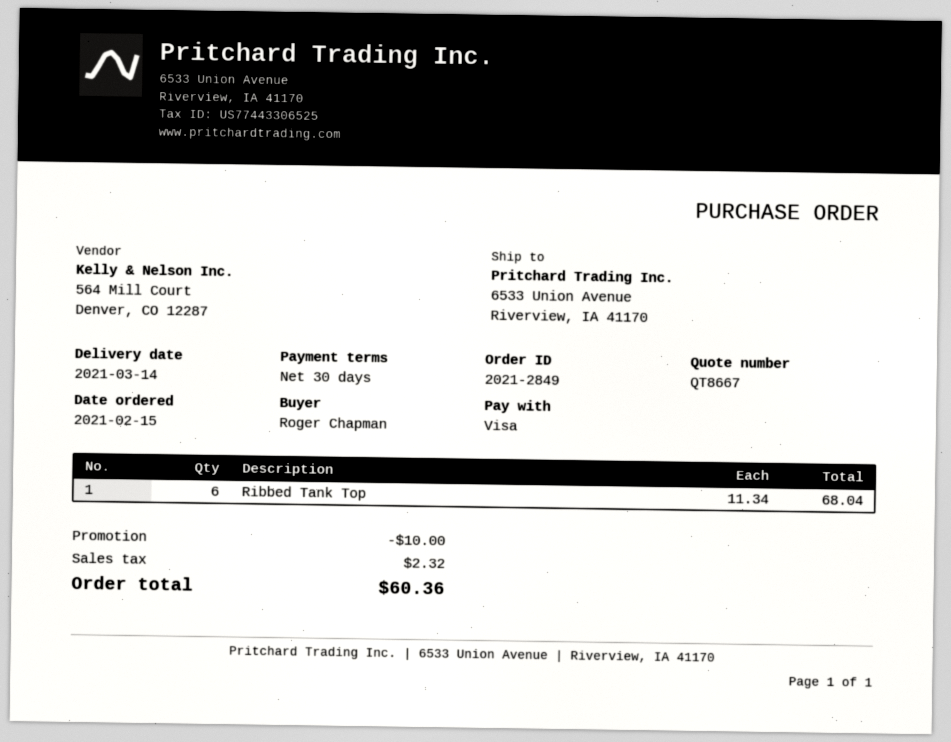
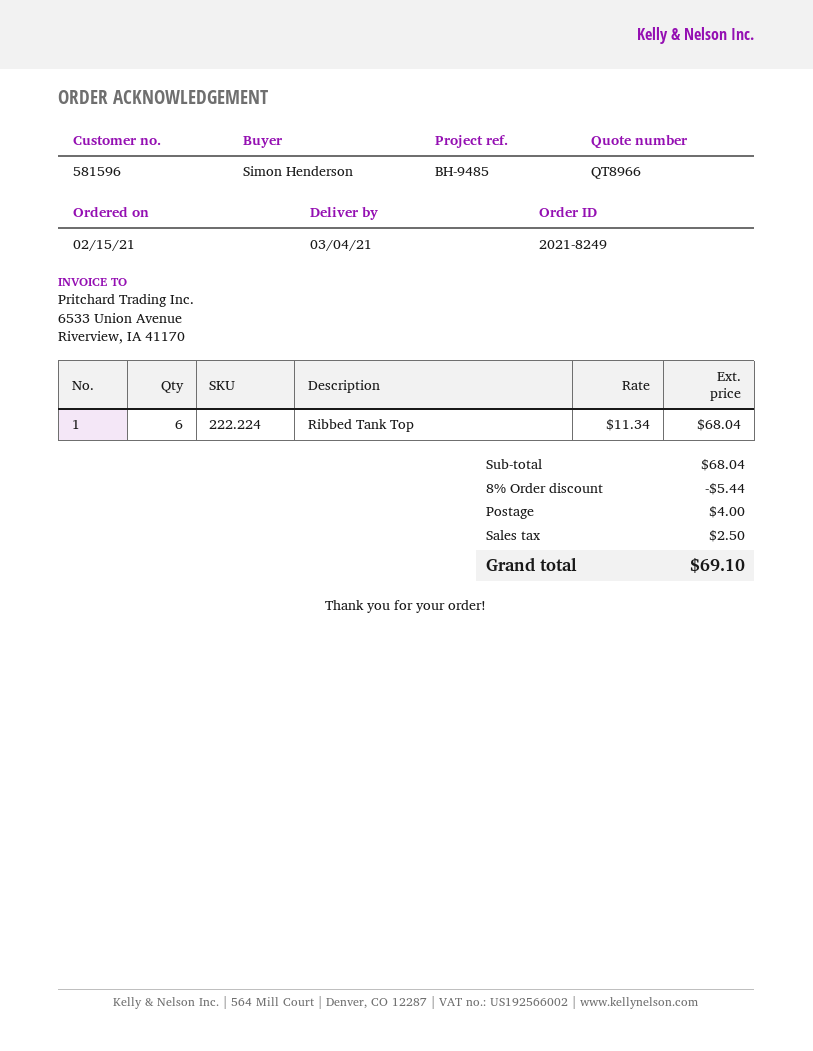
quote number: QT8667 -> QT8966
order number: 2021-2849 -> 2021-8249
delivery date: 2021-03-14 -> 2021-03-04
ordered by: Roger Chapman -> Simon Henderson
discount: 10.00 -> 5.44
shipping: none -> 4.00
tax: 2.32 -> 2.50
total: 60.36 -> 69.10

